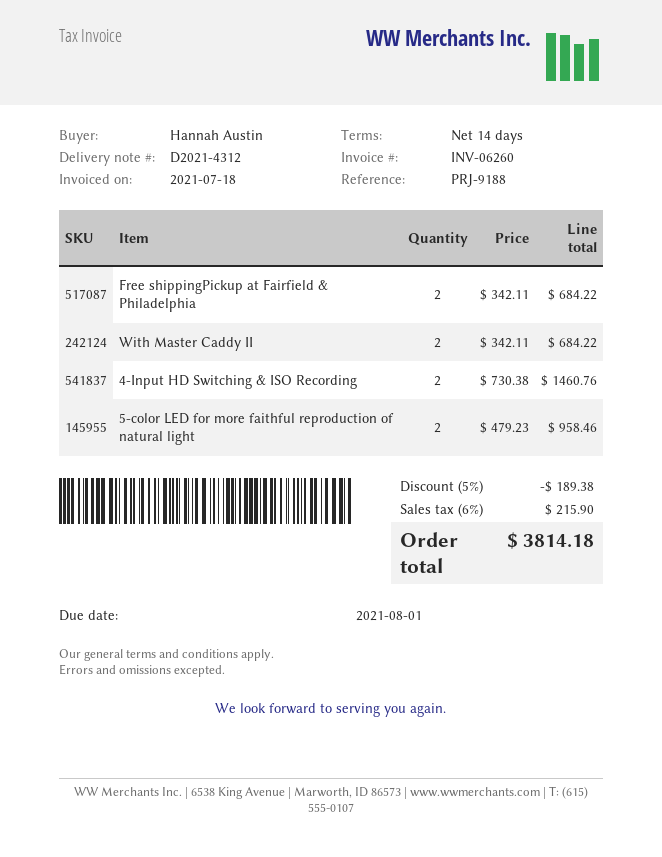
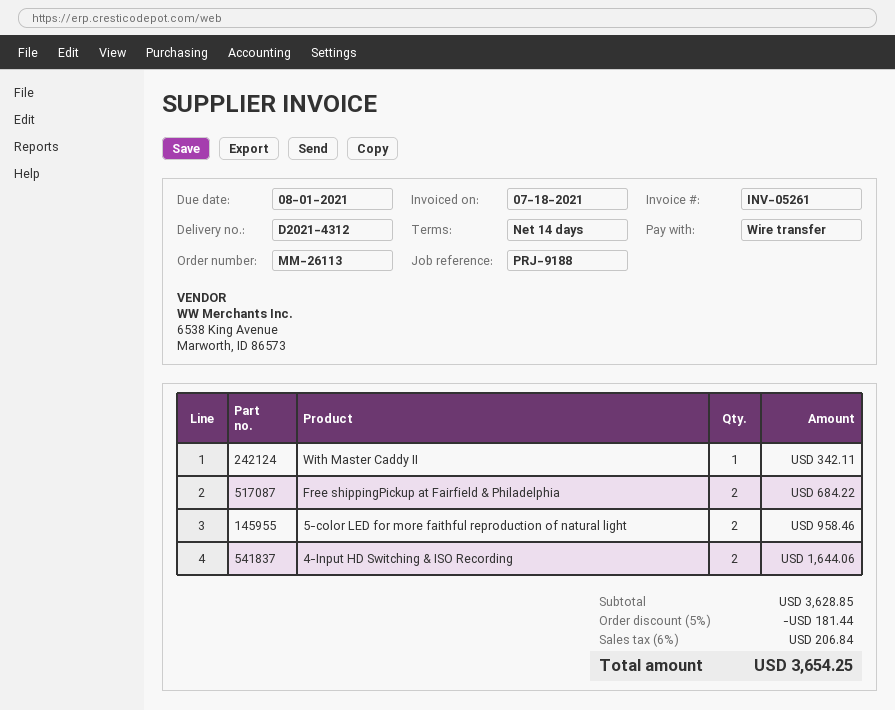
invoice number: INV-06260 -> INV-05261
With Master Caddy II: 2 for 684.22 -> 1 for 342.11
4-Input HD Switching & ISO Recording: 2 for 1460.76 -> 2 for 1644.06
discount: 5% = 189.38 -> 5% = 181.44
tax: 6% = 215.90 -> 6% = 206.84
total: 3814.18 -> 3654.25

